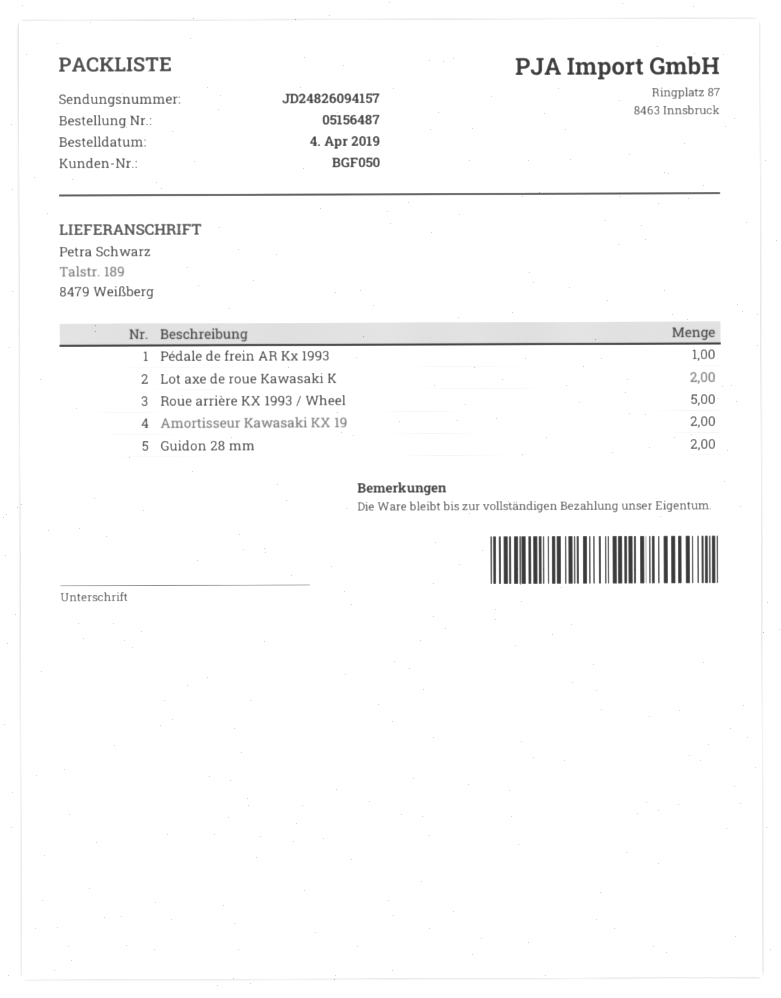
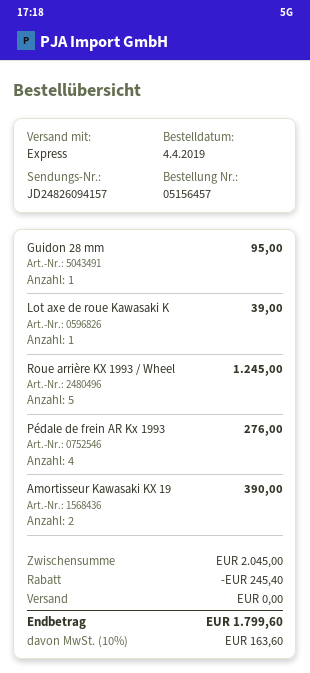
order number: 05156487 -> 05156457
Pédale de frein AR Kx 1993: 1 -> 4
Lot axe de roue Kawasaki K: 2 -> 1
Guidon 28 mm: 2 -> 1

